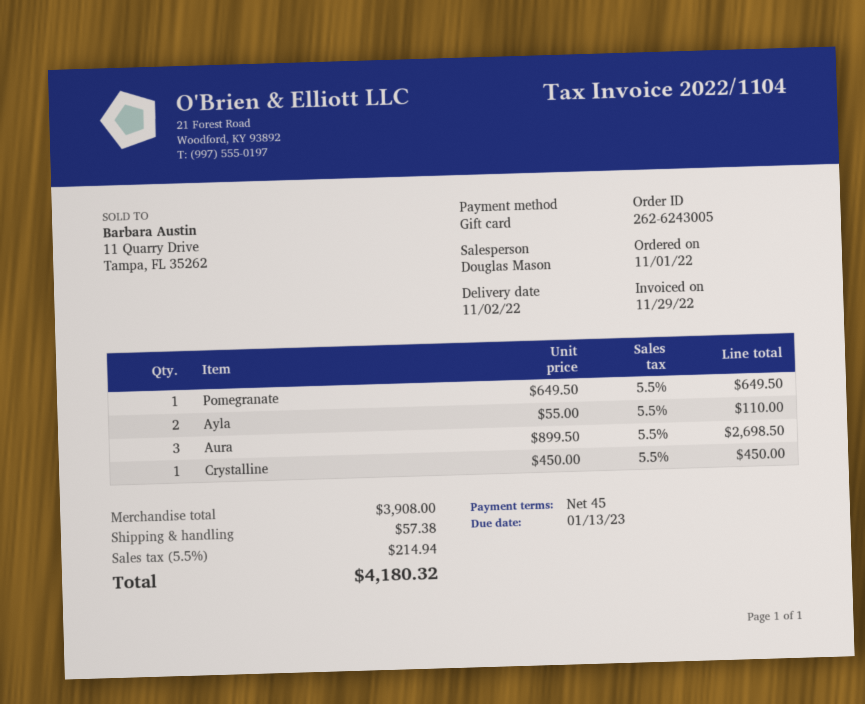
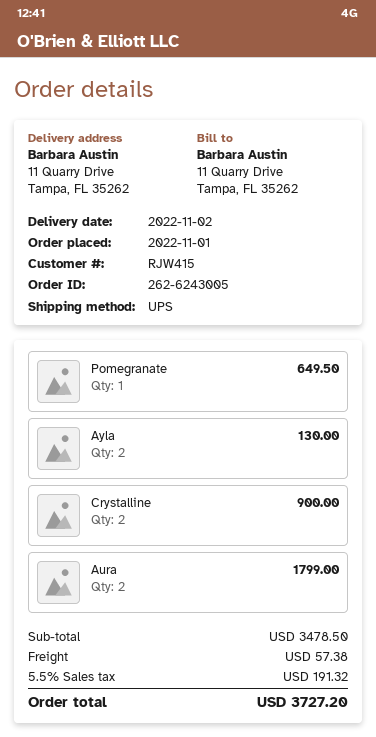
Ayla: 2 for 110.00 -> 2 for 130.00
Aura: 3 for 2698.50 -> 2 for 1799.00
Crystalline: 1 for 450.00 -> 2 for 900.00
subtotal: 3908.00 -> 3478.50
tax: 5.5% = 214.94 -> 5.5% = 191.32
total: 4180.32 -> 3727.20

